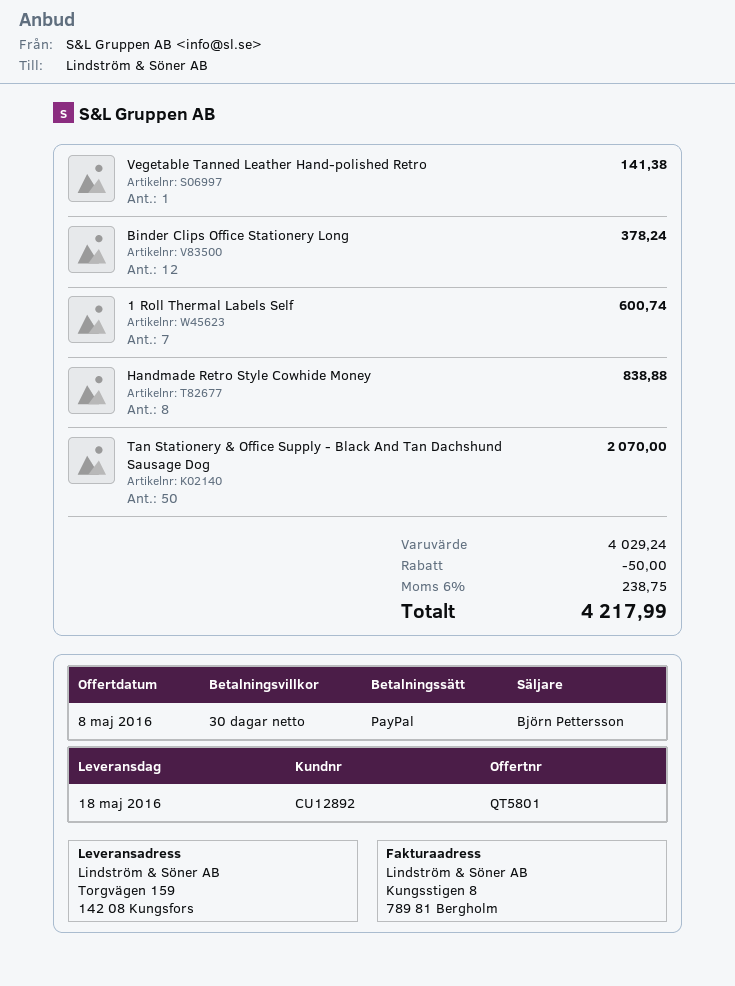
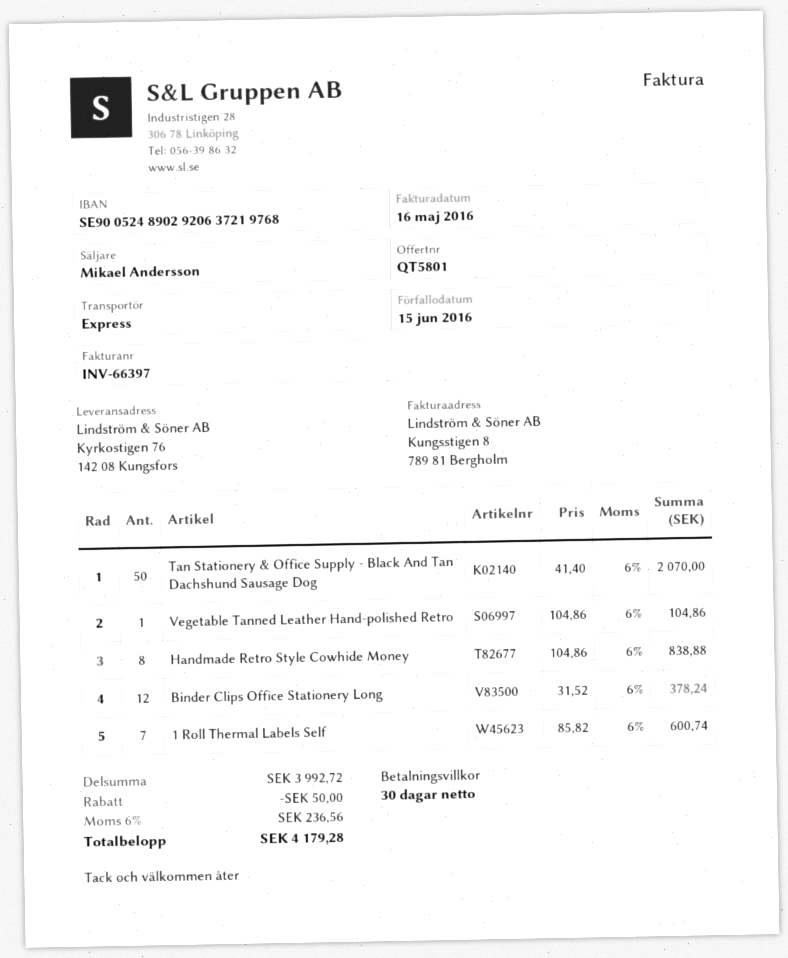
sales rep: Björn Pettersson -> Mikael Andersson
ship to: Torgvägen 159, 142 08 Kungsfors -> Kyrkostigen 76, 142 08 Kungsfors
Vegetable Tanned Leather Hand-polished Retro: 1 for 141.38 -> 1 for 104.86
subtotal: 4029.24 -> 3992.72
tax: 6% = 238.75 -> 6% = 236.56
total: 4217.99 -> 4179.28

